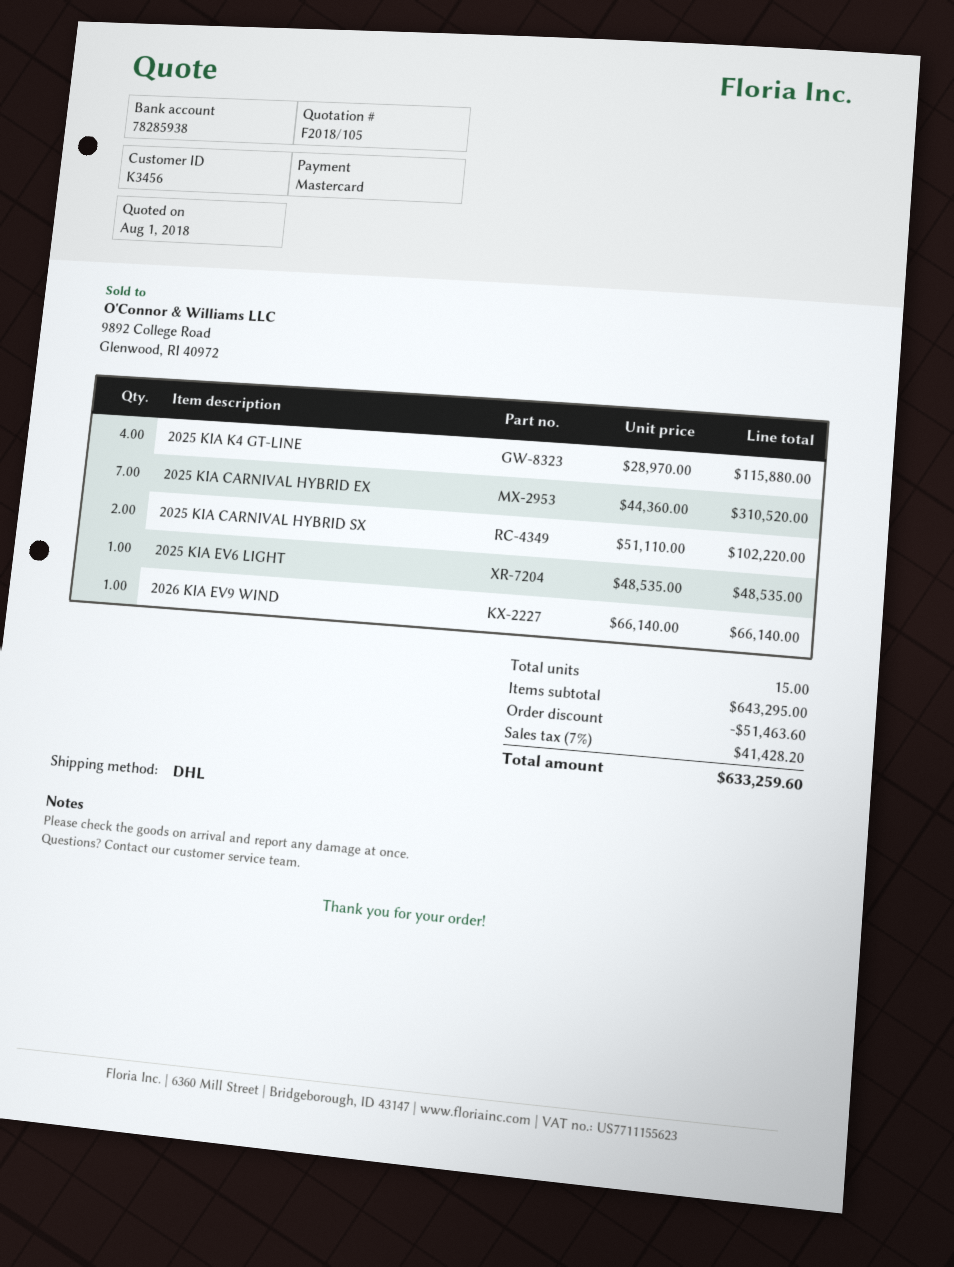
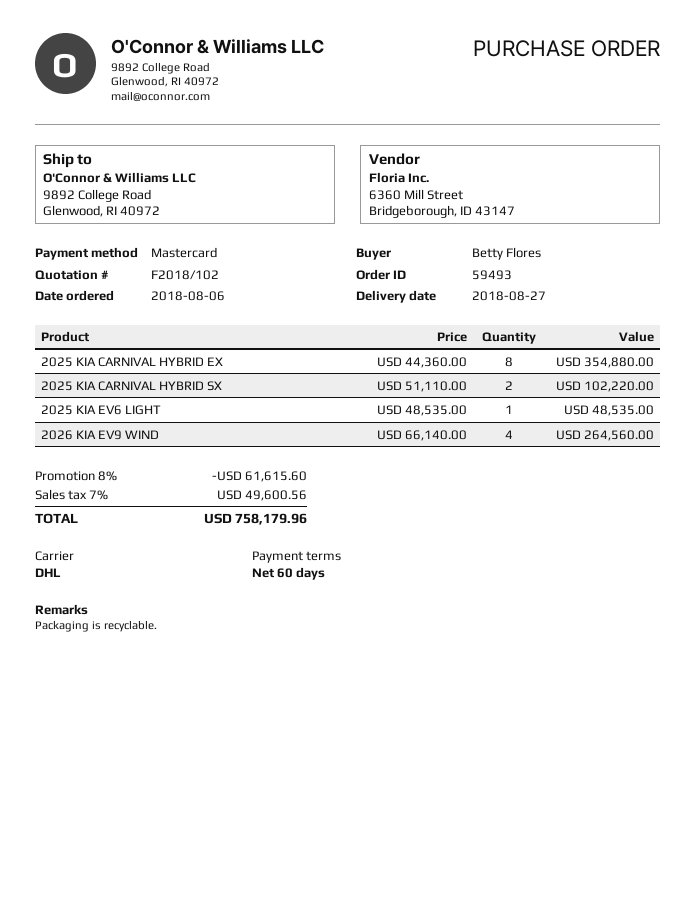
quote number: F2018/105 -> F2018/102
2025 KIA K4 GT-LINE: 4 x 28970.00 = 115880.00 -> none
2025 KIA CARNIVAL HYBRID EX: 7 x 44360.00 = 310520.00 -> 8 x 44360.00 = 354880.00
2026 KIA EV9 WIND: 1 x 66140.00 = 66140.00 -> 4 x 66140.00 = 264560.00
discount: 51463.60 -> 61615.60
tax: 7% = 41428.20 -> 7% = 49600.56
total: 633259.60 -> 758179.96

